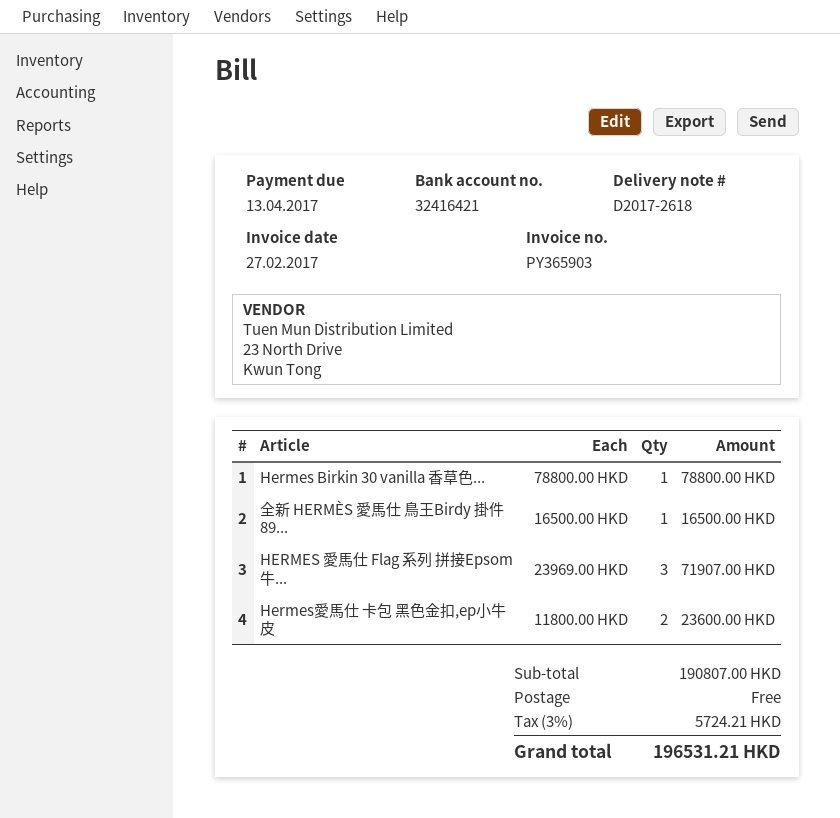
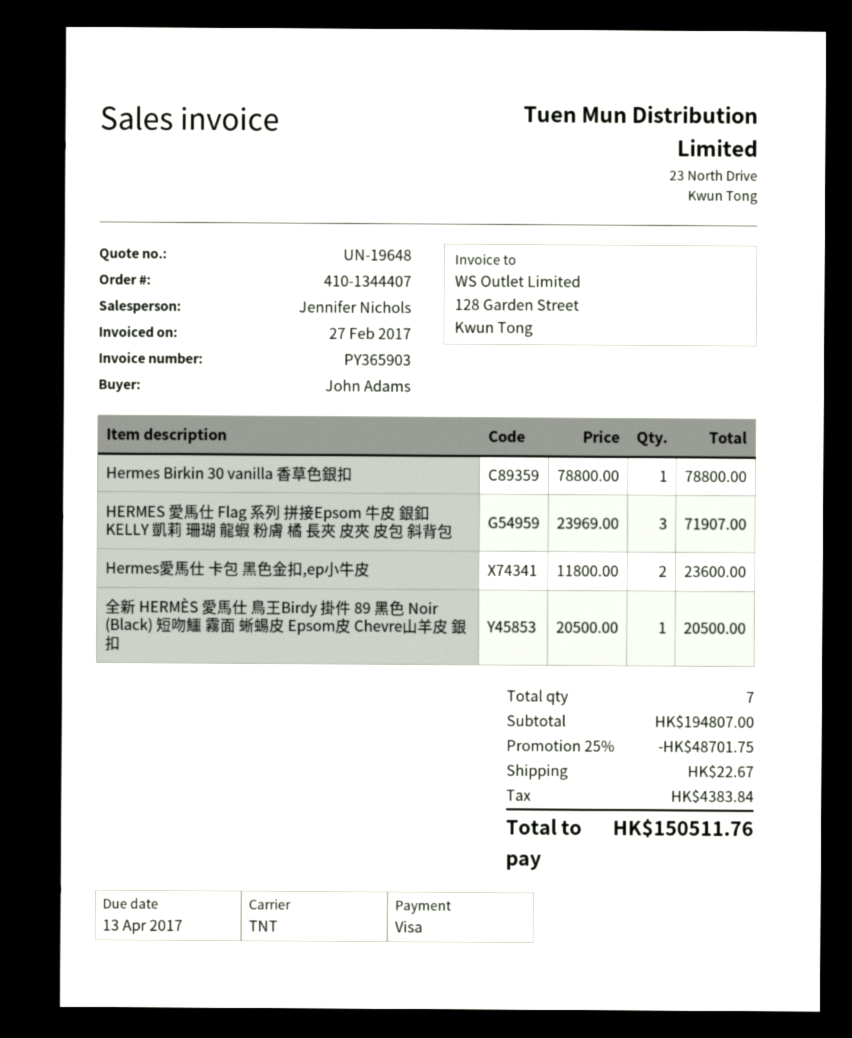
全新 HERMÈS 愛馬仕 鳥王Birdy 掛件 89...: 1 x 16500.00 = 16500.00 -> 1 x 20500.00 = 20500.00
subtotal: 190807.00 -> 194807.00
discount: none -> 25% = 48701.75
shipping: 0.00 -> 22.67
tax: 5724.21 -> 4383.84
total: 196531.21 -> 150511.76

